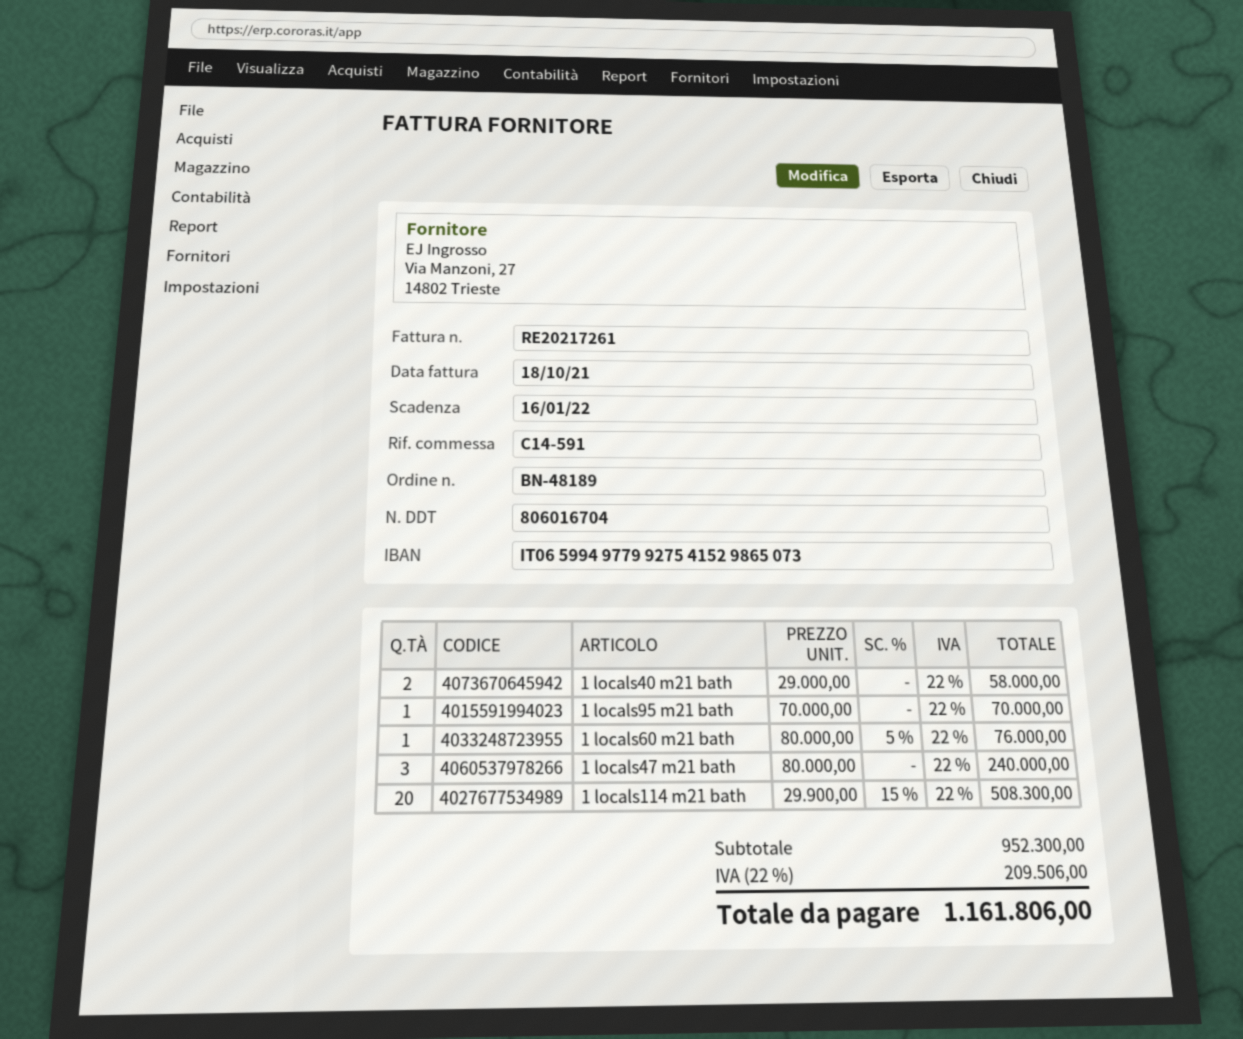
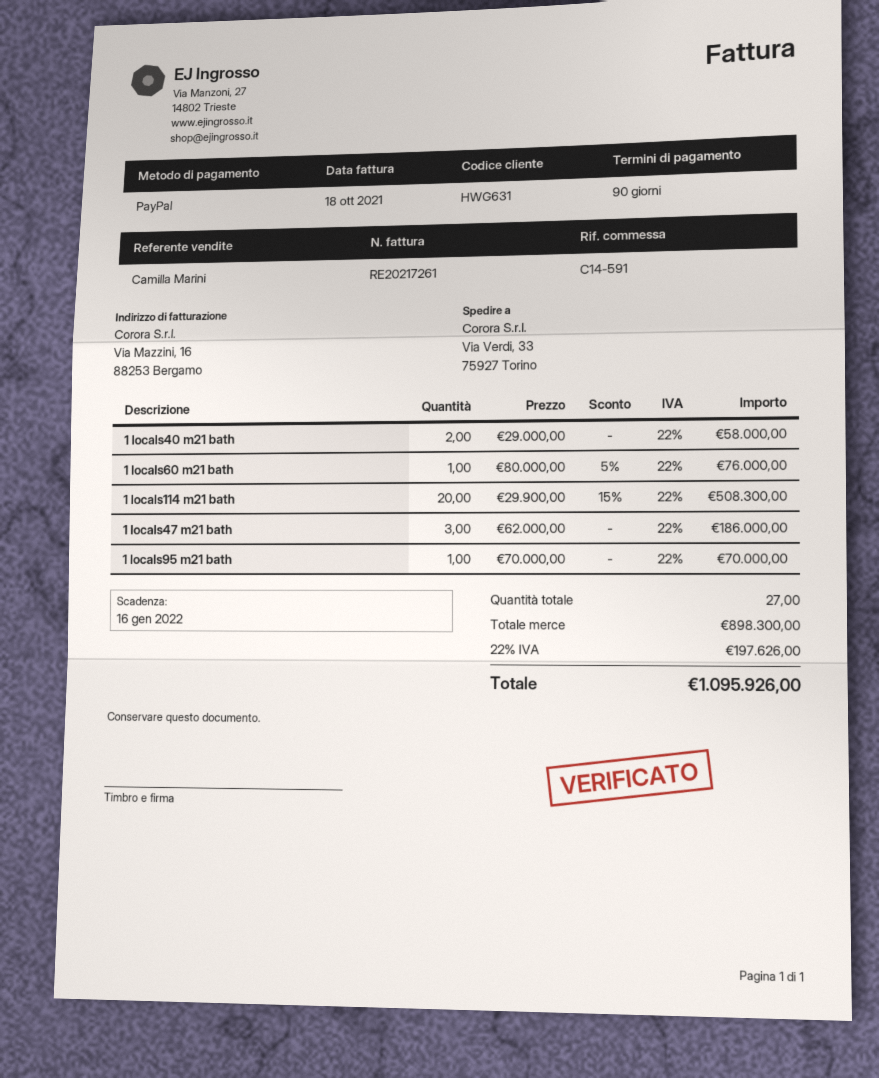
1 locals47 m21 bath: 3 x 80000.00 = 240000.00 -> 3 x 62000.00 = 186000.00
subtotal: 952300.00 -> 898300.00
tax: 22% = 209506.00 -> 22% = 197626.00
total: 1161806.00 -> 1095926.00

